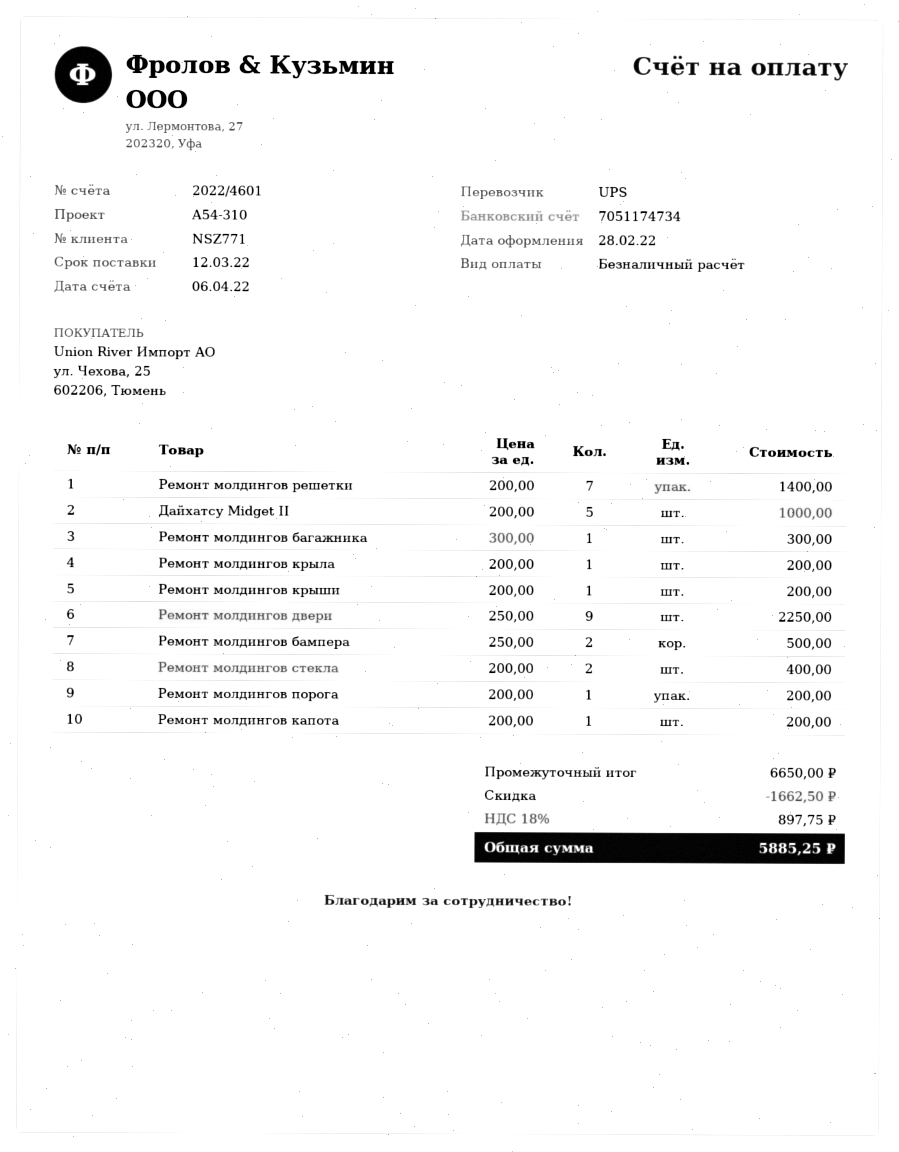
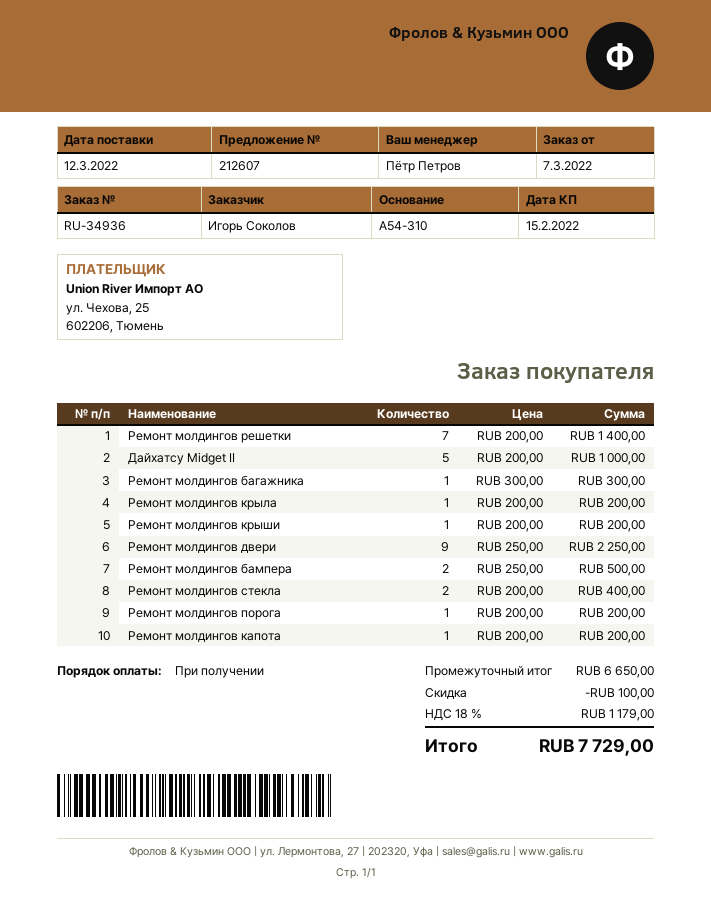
order date: 2022-02-28 -> 2022-03-07
discount: 1662.50 -> 100.00
tax: 18% = 897.75 -> 18% = 1179.00
total: 5885.25 -> 7729.00

